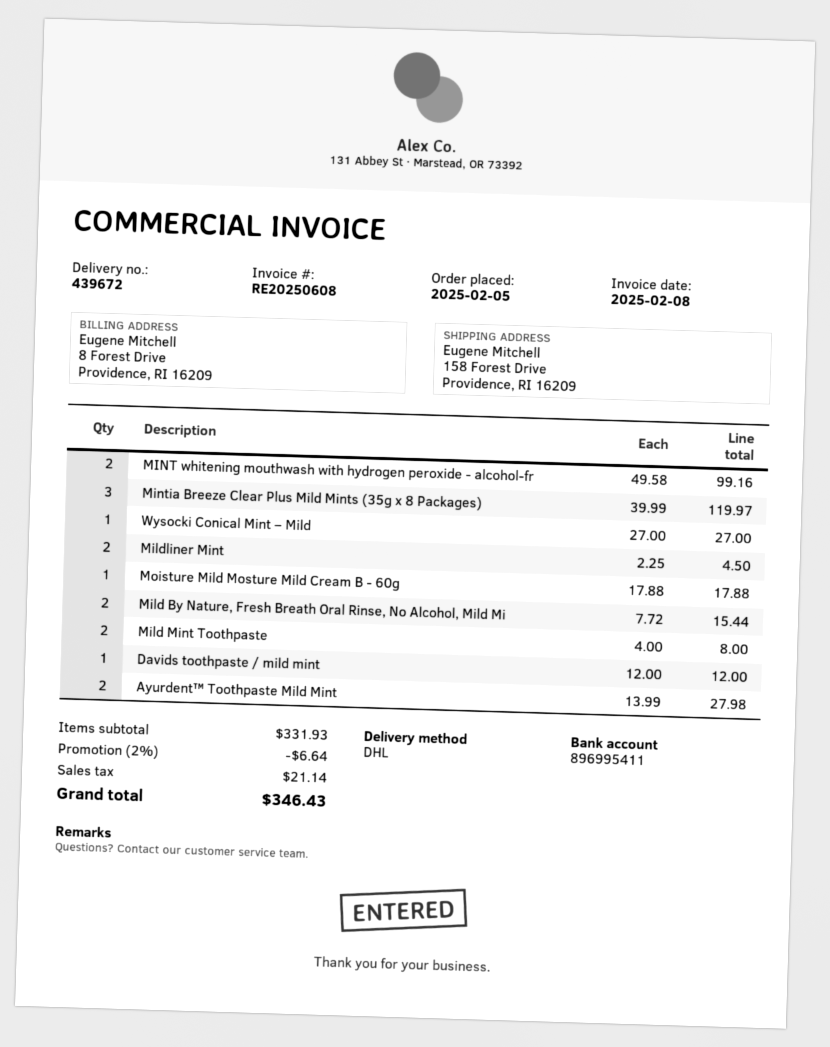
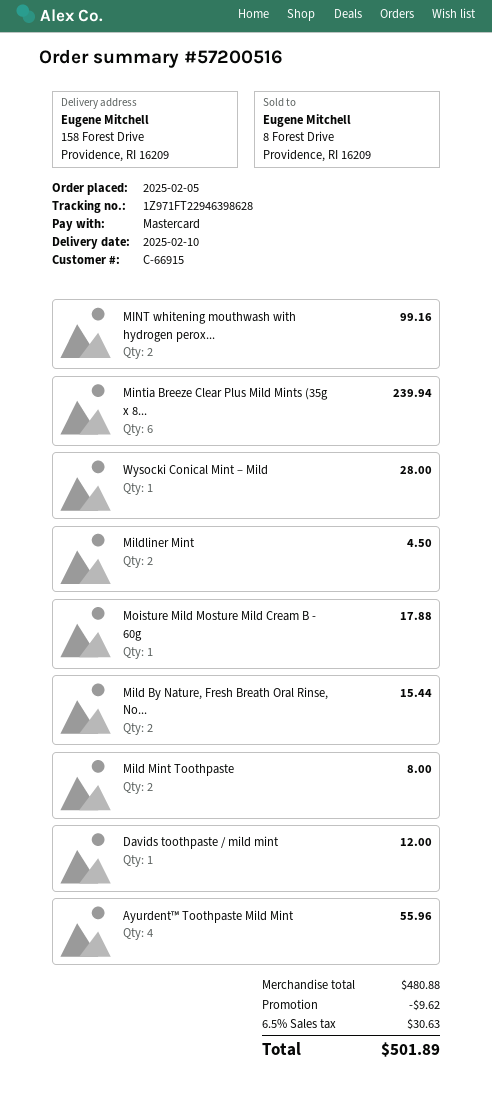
Mintia Breeze Clear Plus Mild Mints (35g x 8 Packages): 3 for 119.97 -> 6 for 239.94
Wysocki Conical Mint – Mild: 1 for 27.00 -> 1 for 28.00
Ayurdent™ Toothpaste Mild Mint: 2 for 27.98 -> 4 for 55.96
subtotal: 331.93 -> 480.88
discount: 6.64 -> 9.62
tax: 21.14 -> 30.63
total: 346.43 -> 501.89

